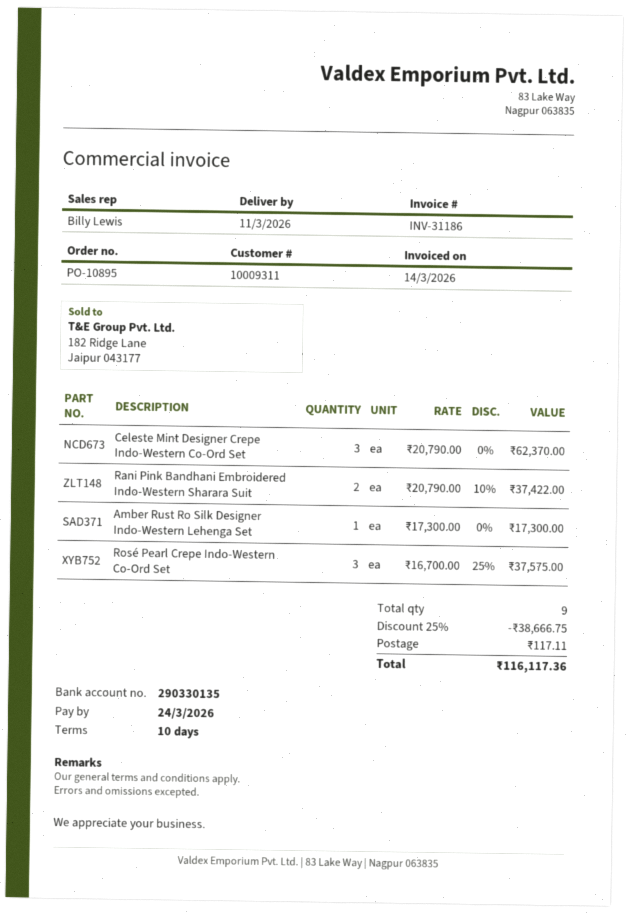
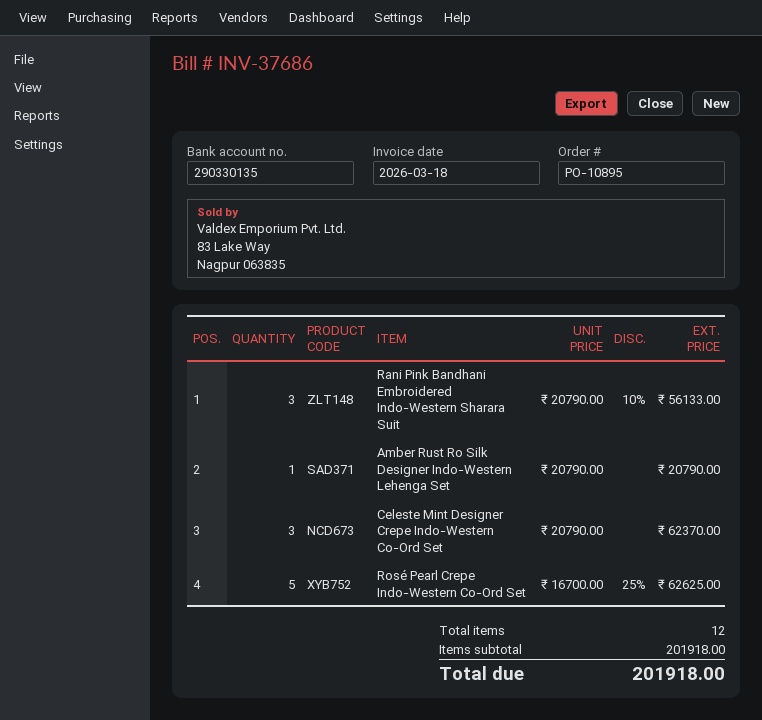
invoice number: INV-31186 -> INV-37686
invoice date: 2026-03-14 -> 2026-03-18
Rani Pink Bandhani Embroidered Indo-Western Sharara Suit: 2 x 20790.00 - 10% = 37422.00 -> 3 x 20790.00 - 10% = 56133.00
Amber Rust Ro Silk Designer Indo-Western Lehenga Set: 1 x 17300.00 = 17300.00 -> 1 x 20790.00 = 20790.00
Rosé Pearl Crepe Indo-Western Co-Ord Set: 3 x 16700.00 - 25% = 37575.00 -> 5 x 16700.00 - 25% = 62625.00
total quantity: 9 -> 12
discount: 25% = 38666.75 -> none
shipping: 117.11 -> none
total: 116117.36 -> 201918.00

